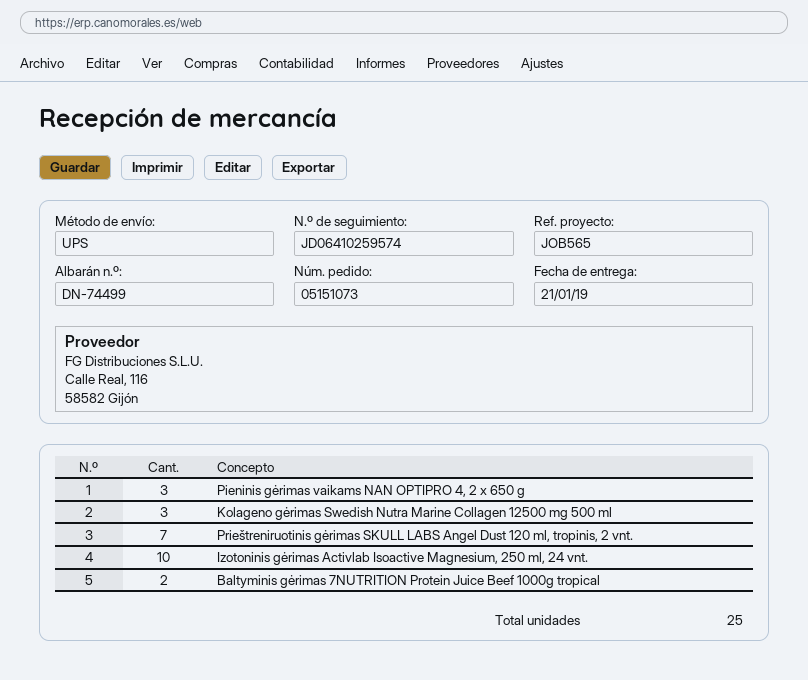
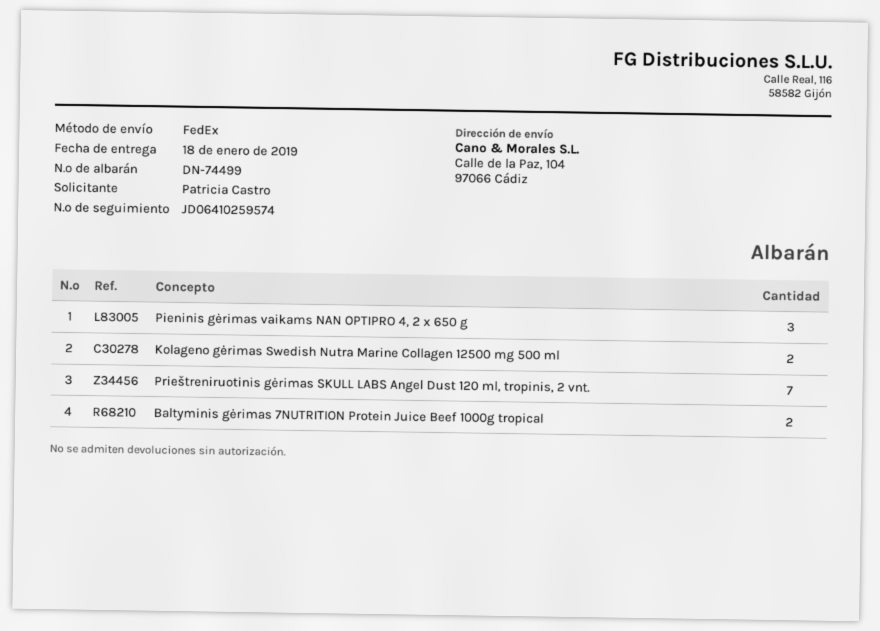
delivery date: 2019-01-21 -> 2019-01-18
shipping method: UPS -> FedEx
Kolageno gėrimas Swedish Nutra Marine Collagen 12500 mg 500 ml: 3 -> 2
Izotoninis gėrimas Activlab Isoactive Magnesium, 250 ml, 24 vnt.: 10 -> none

